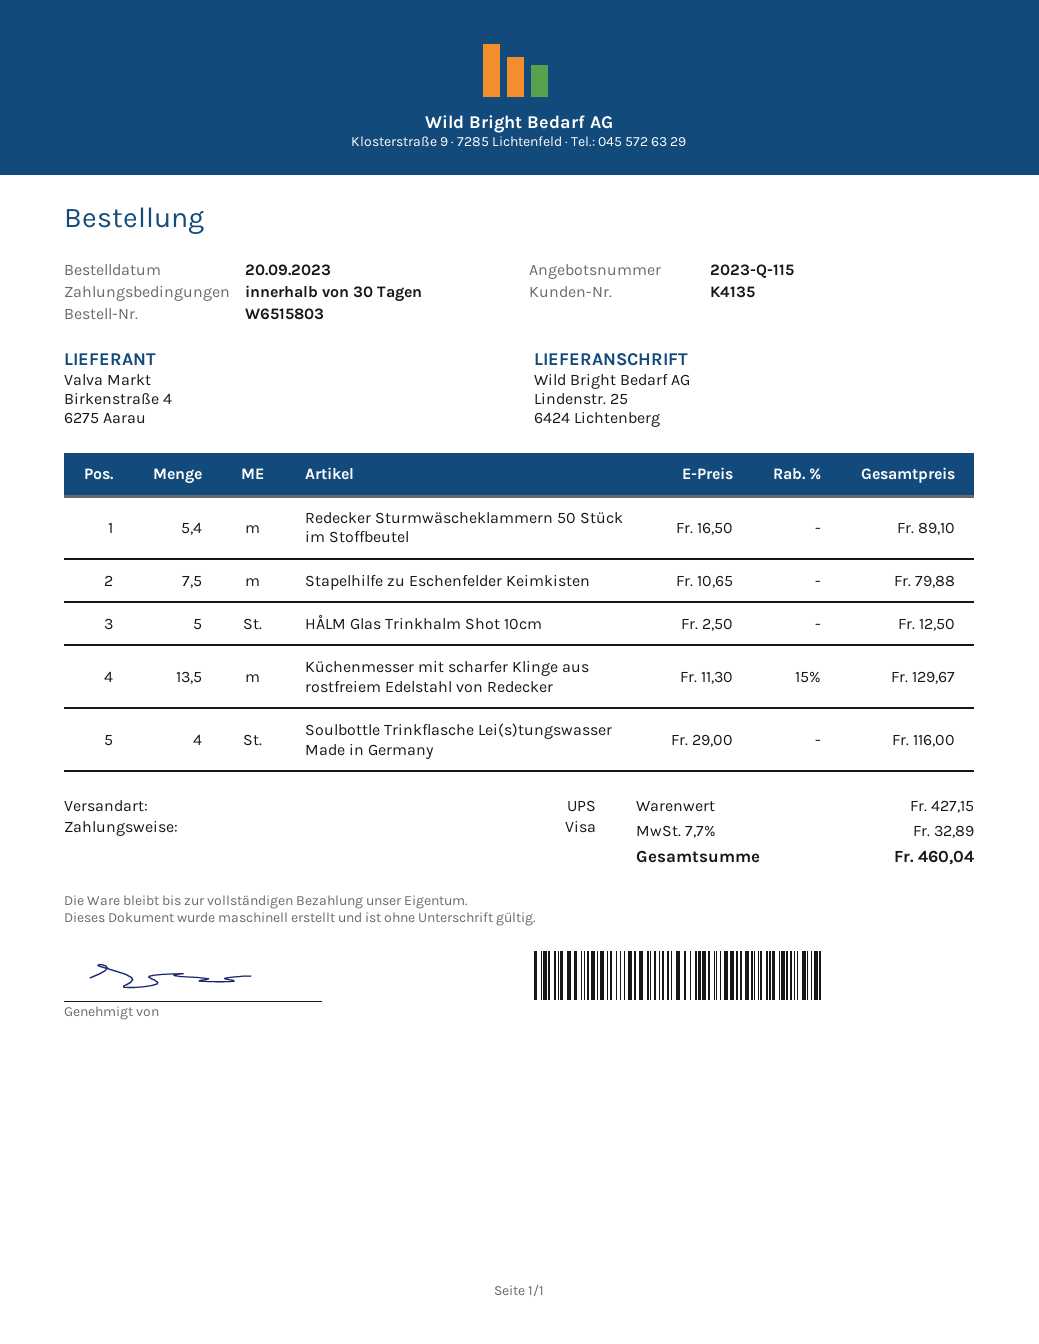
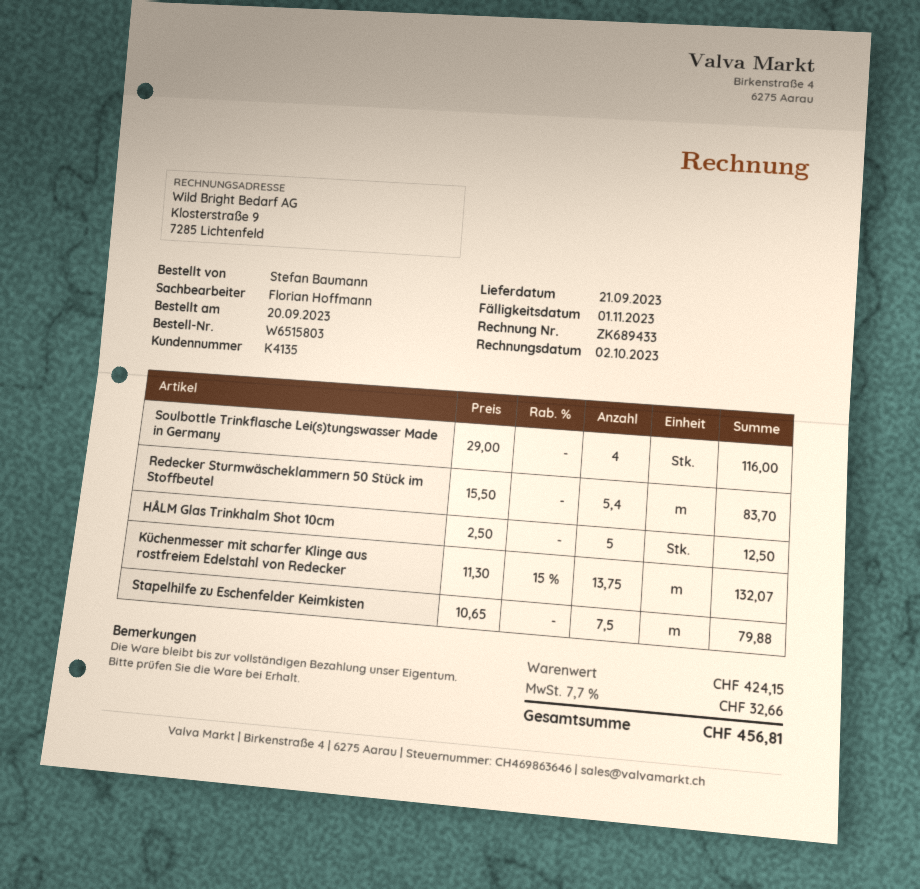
Redecker Sturmwäscheklammern 50 Stück im Stoffbeutel: 5.4 x 16.50 = 89.10 -> 5.4 x 15.50 = 83.70
Küchenmesser mit scharfer Klinge aus rostfreiem Edelstahl von Redecker: 13.5 x 11.30 - 15% = 129.67 -> 13.75 x 11.30 - 15% = 132.07
subtotal: 427.15 -> 424.15
tax: 7.7% = 32.89 -> 7.7% = 32.66
total: 460.04 -> 456.81

